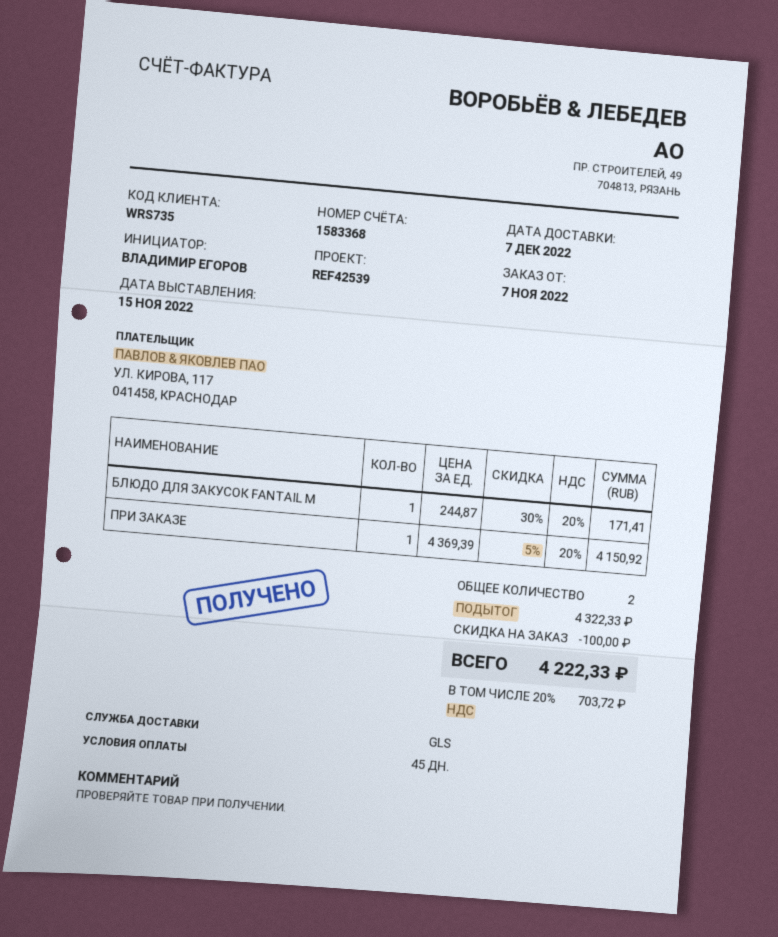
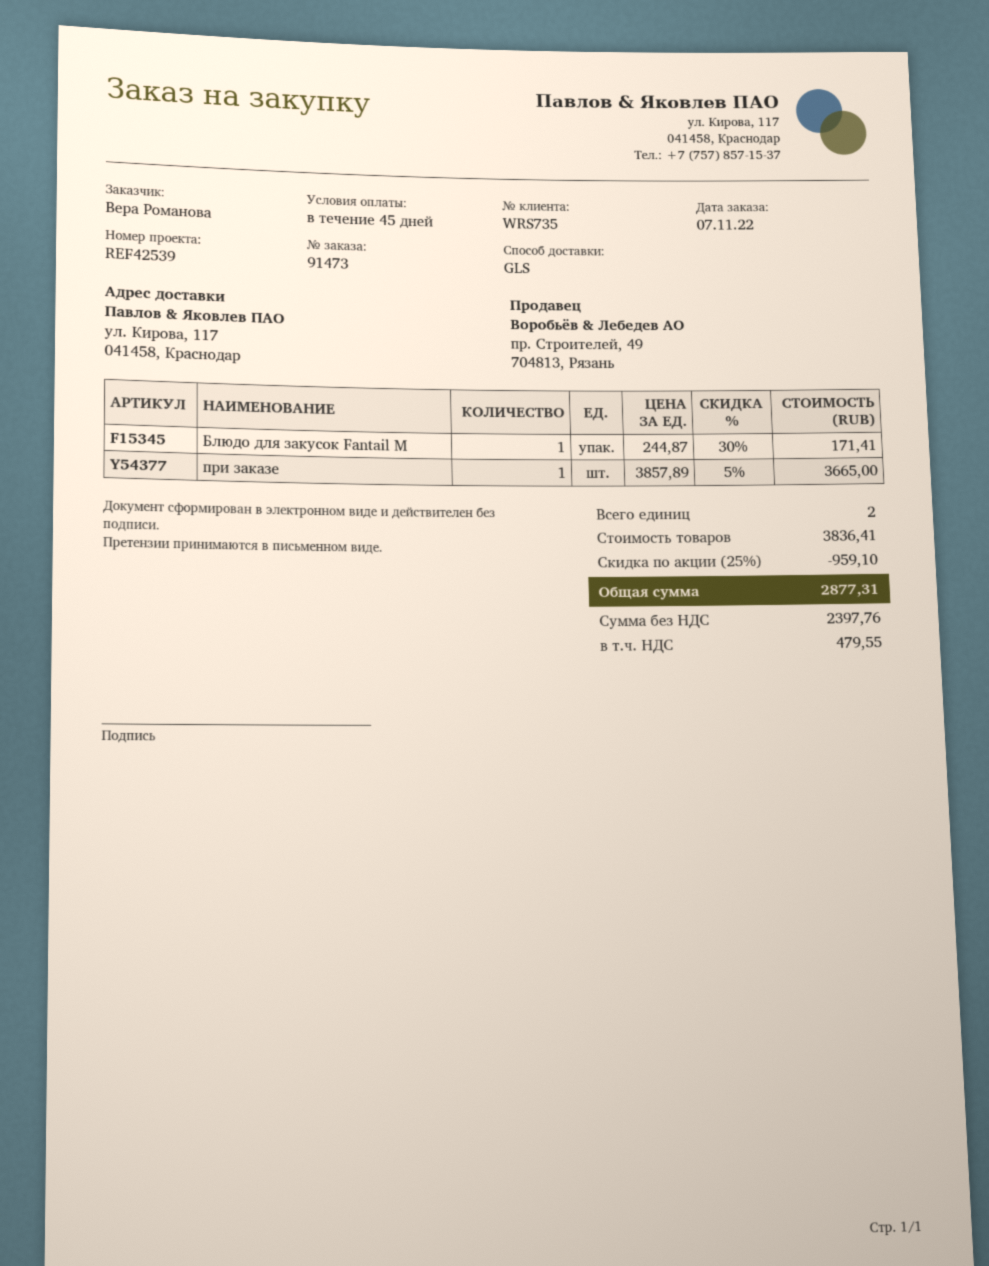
ordered by: ВЛАДИМИР ЕГОРОВ -> Вера Романова
ПРИ ЗАКАЗЕ: 1 x 4369.39 - 5% = 4150.92 -> 1 x 3857.89 - 5% = 3665.00
subtotal: 4322.33 -> 3836.41
discount: 100.00 -> 959.10
tax: 703.72 -> 479.55
total: 4222.33 -> 2877.31

